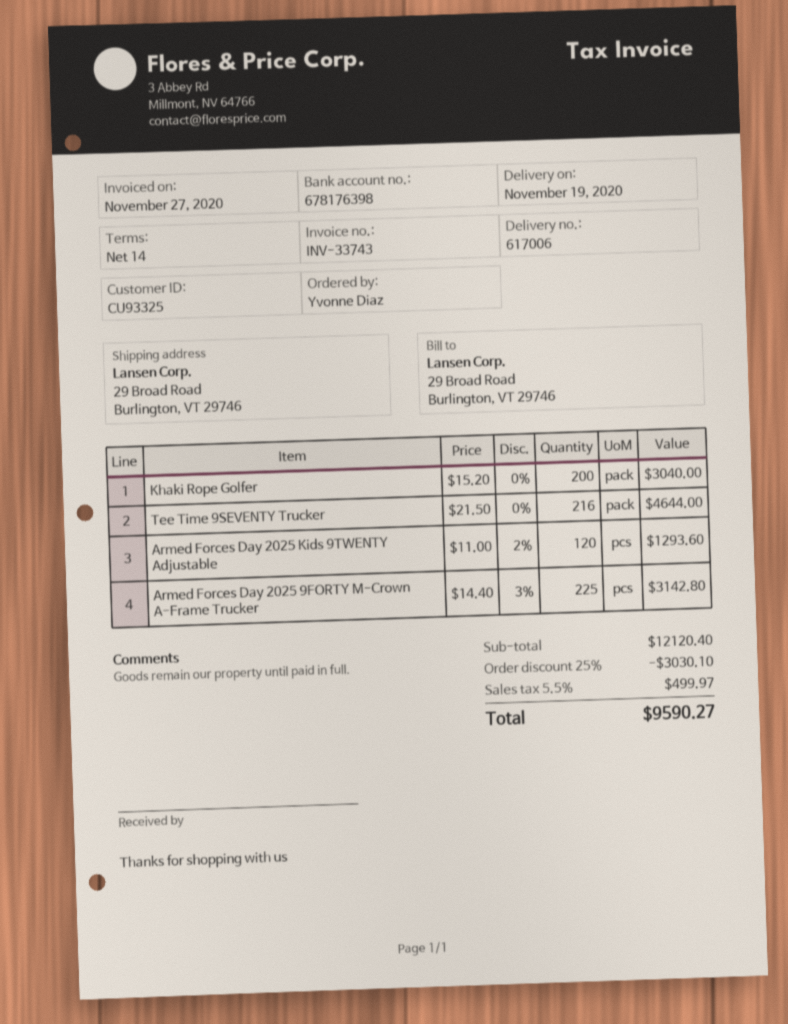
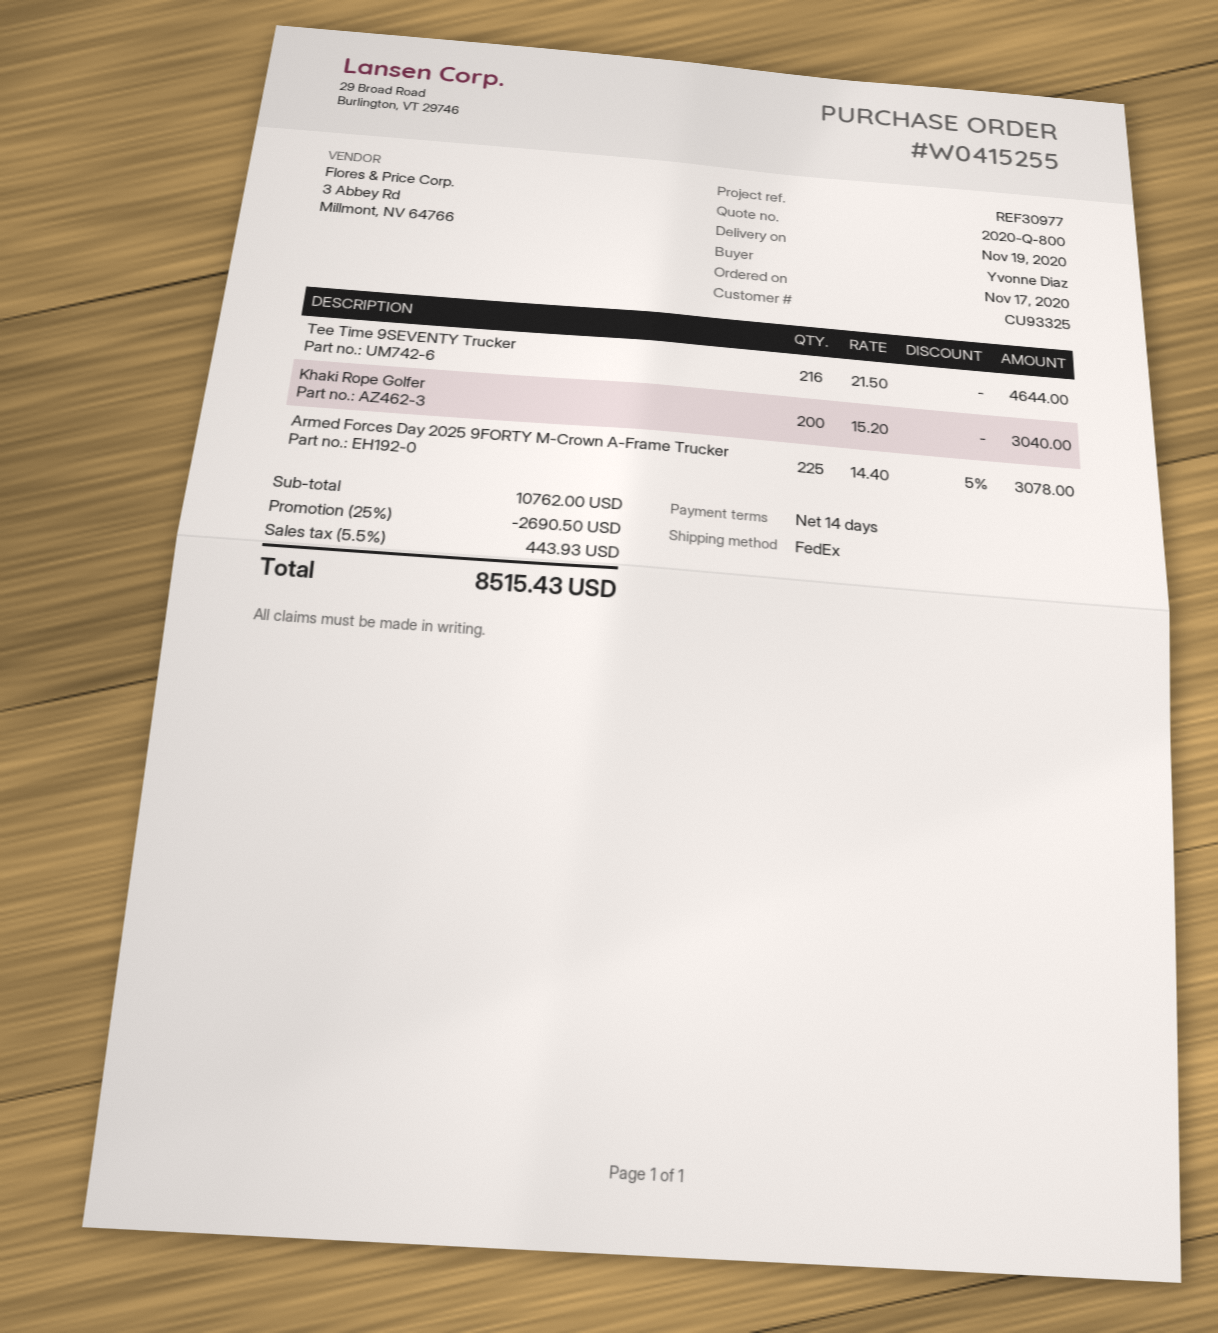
Armed Forces Day 2025 Kids 9TWENTY Adjustable: 120 x 11.00 - 2% = 1293.60 -> none
Armed Forces Day 2025 9FORTY M-Crown A-Frame Trucker: 225 x 14.40 - 3% = 3142.80 -> 225 x 14.40 - 5% = 3078.00
subtotal: 12120.40 -> 10762.00
discount: 25% = 3030.10 -> 25% = 2690.50
tax: 5.5% = 499.97 -> 5.5% = 443.93
total: 9590.27 -> 8515.43

